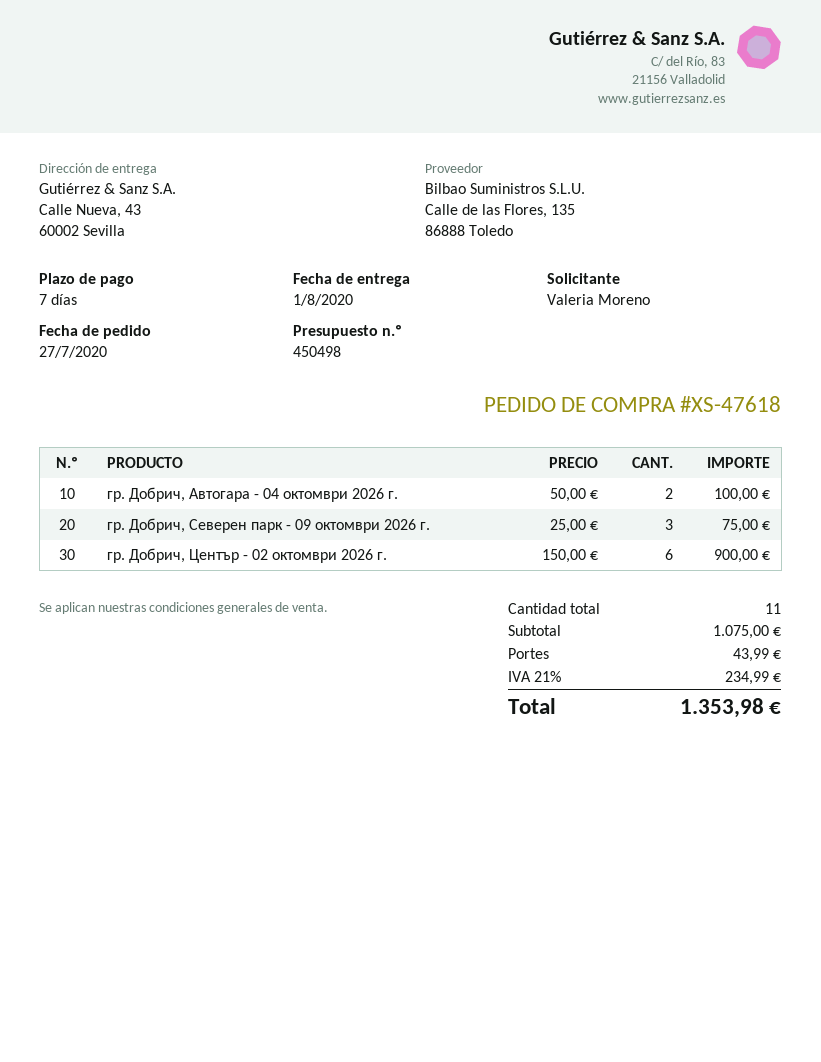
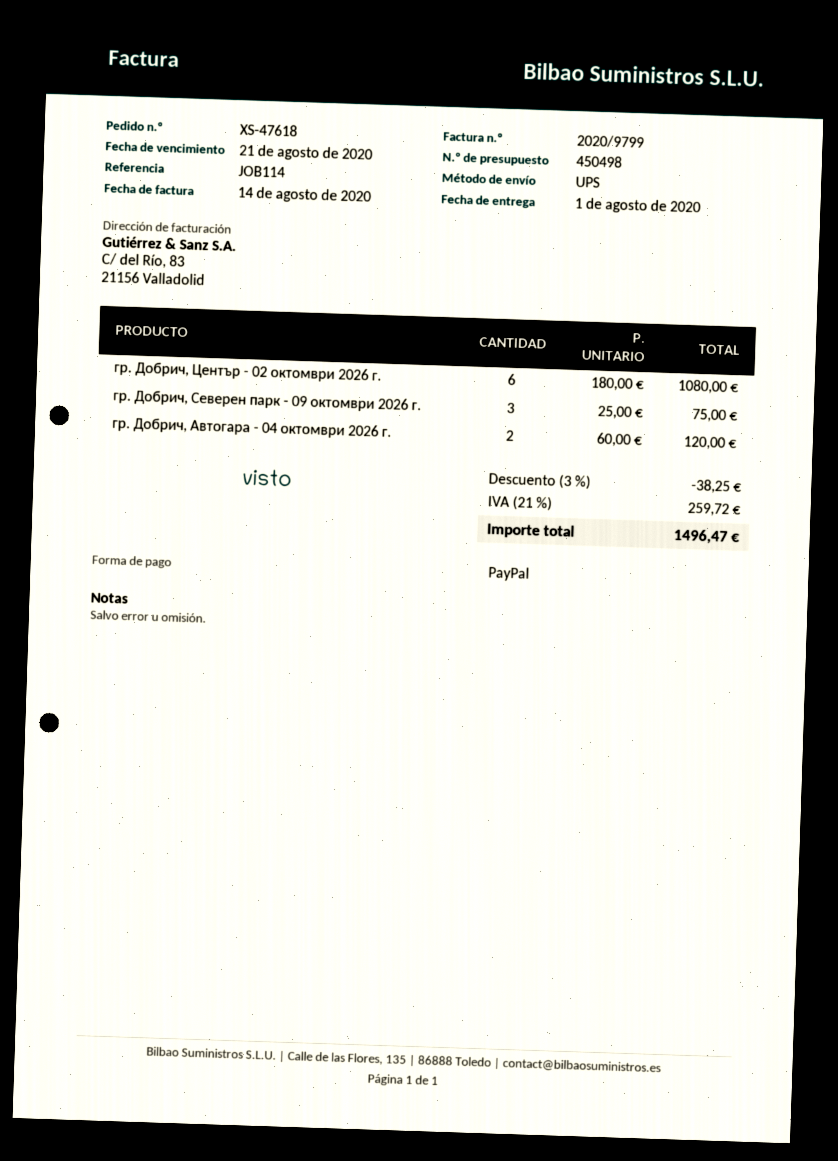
гр. Добрич, Автогара - 04 октомври 2026 г.: 2 x 50.00 = 100.00 -> 2 x 60.00 = 120.00
гр. Добрич, Център - 02 октомври 2026 г.: 6 x 150.00 = 900.00 -> 6 x 180.00 = 1080.00
discount: none -> 3% = 38.25
shipping: 43.99 -> none
tax: 21% = 234.99 -> 21% = 259.72
total: 1353.98 -> 1496.47

